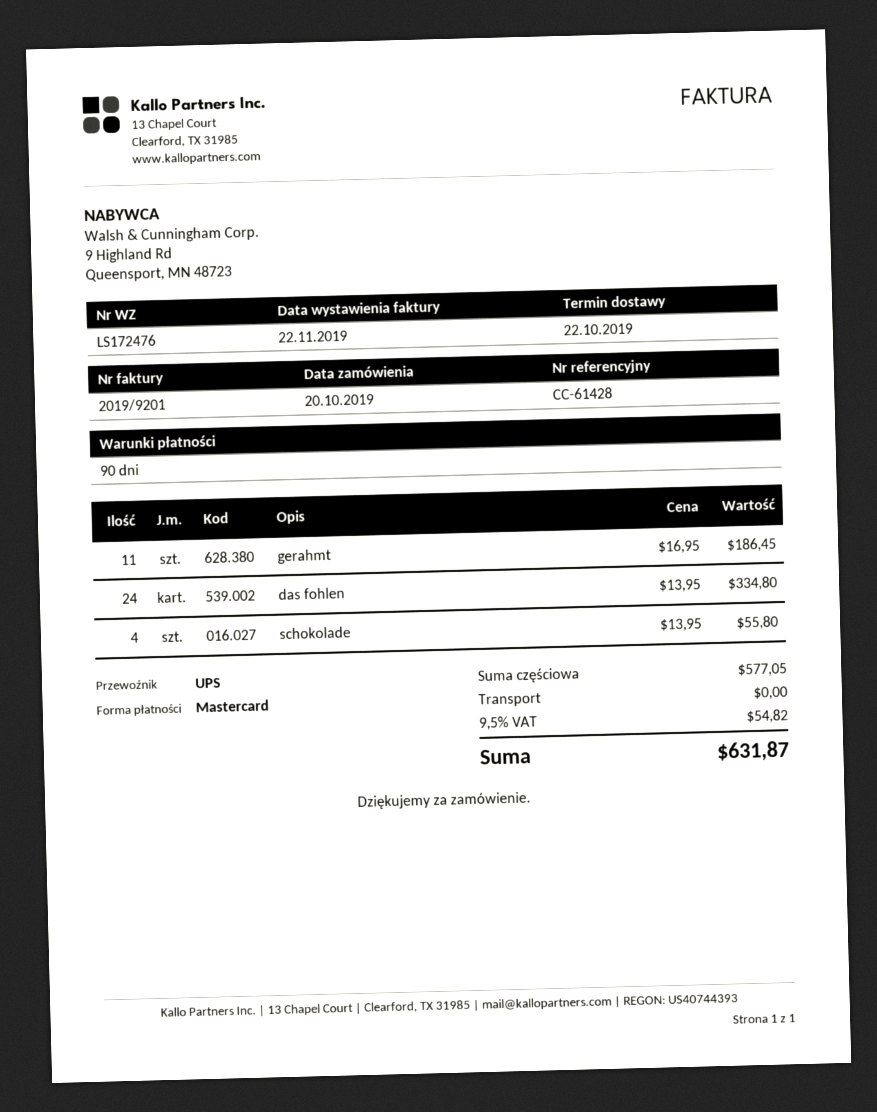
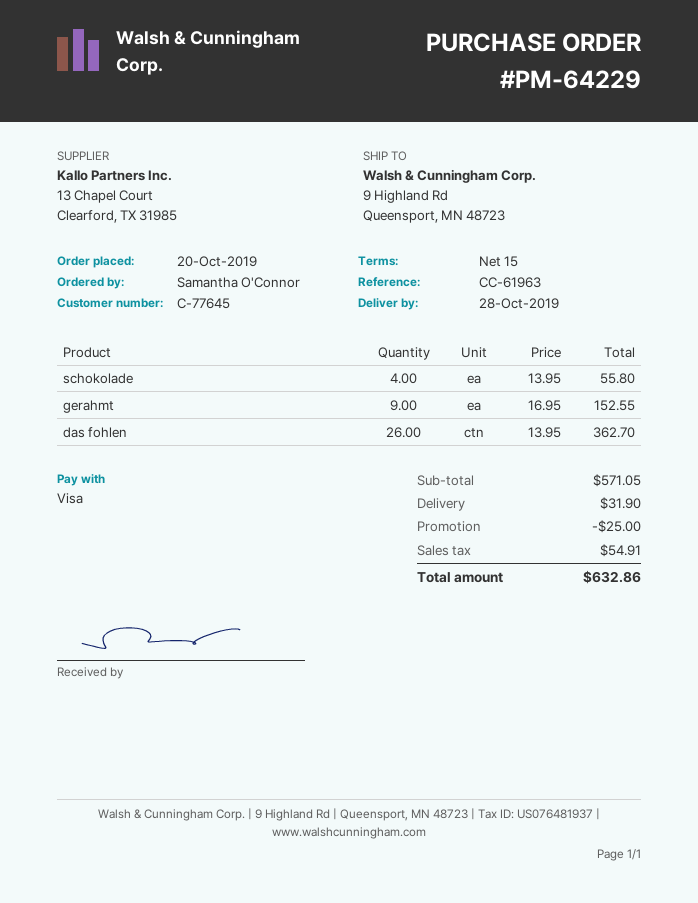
delivery date: 2019-10-22 -> 2019-10-28
payment terms: 90 days -> 15 days
reference: CC-61428 -> CC-61963
payment method: Mastercard -> Visa
gerahmt: 11 x 16.95 = 186.45 -> 9 x 16.95 = 152.55
das fohlen: 24 x 13.95 = 334.80 -> 26 x 13.95 = 362.70
subtotal: 577.05 -> 571.05
discount: none -> 25.00
shipping: 0.00 -> 31.90
tax: 54.82 -> 54.91
total: 631.87 -> 632.86

